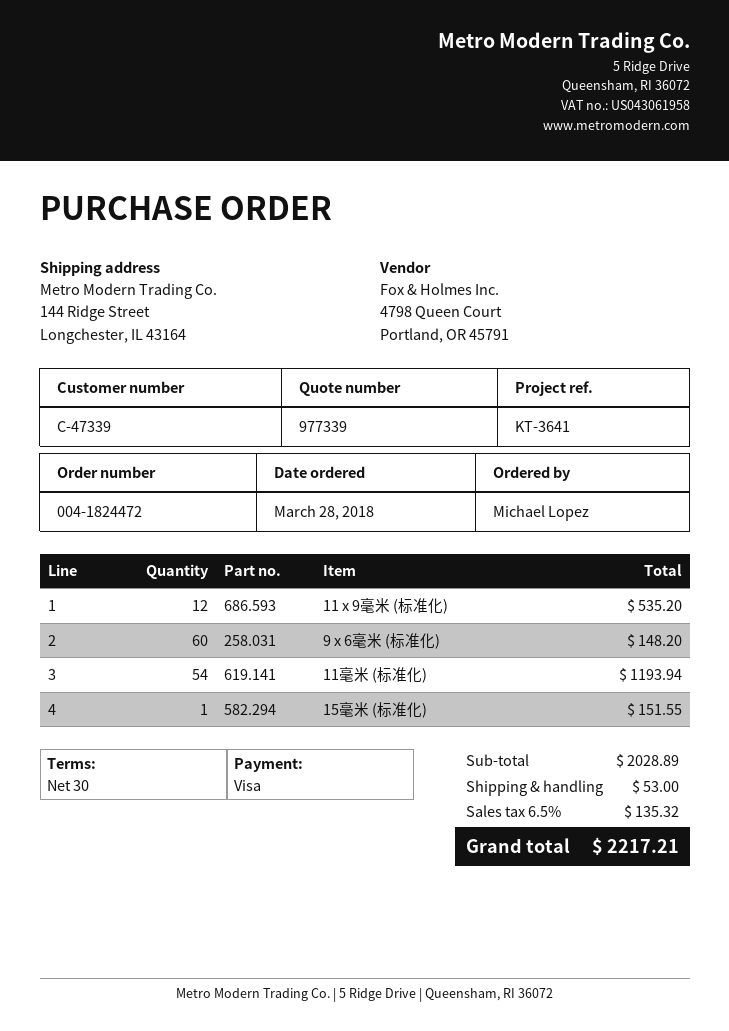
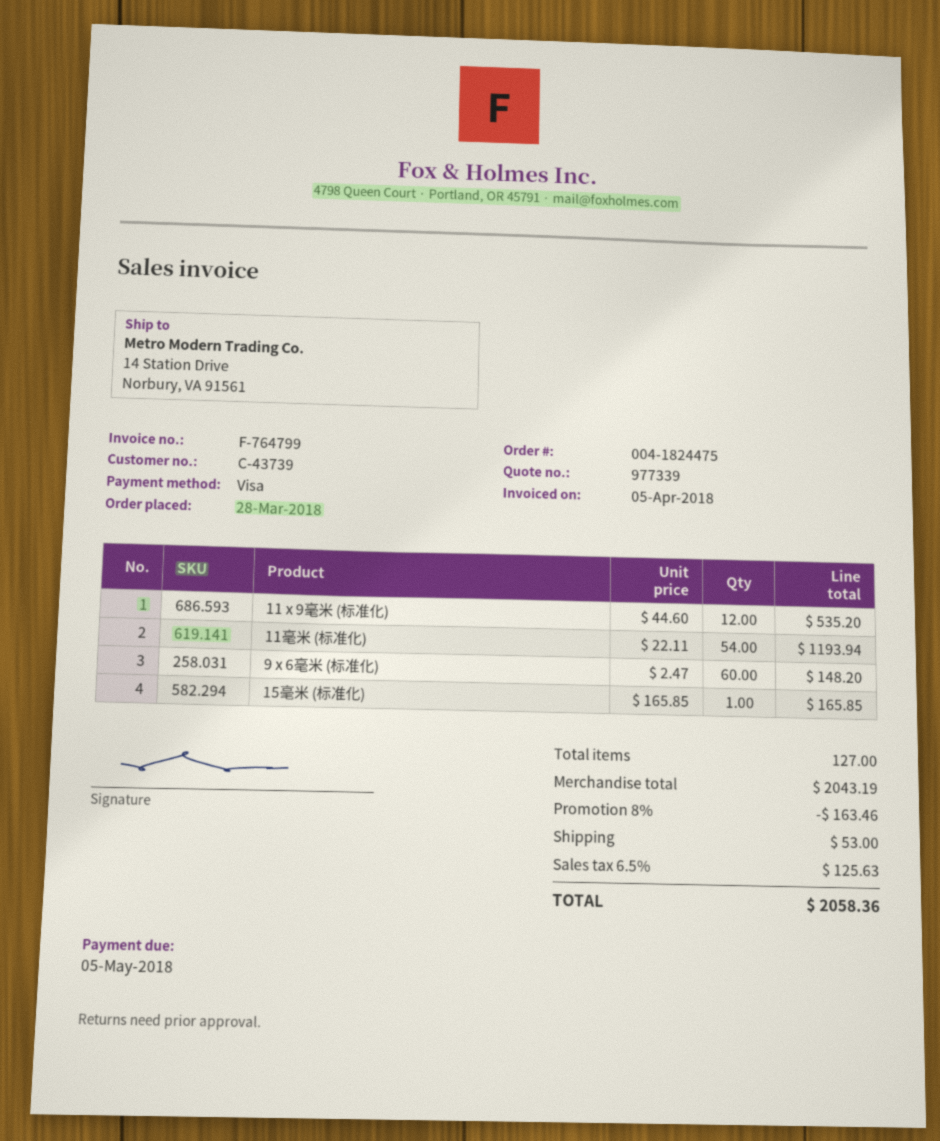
order number: 004-1824472 -> 004-1824475
customer number: C-47339 -> C-43739
ship to: 144 Ridge Street, Longchester, IL 43164 -> 14 Station Drive, Norbury, VA 91561
15毫米 (标准化): 1 for 151.55 -> 1 for 165.85
subtotal: 2028.89 -> 2043.19
discount: none -> 8% = 163.46
tax: 6.5% = 135.32 -> 6.5% = 125.63
total: 2217.21 -> 2058.36

